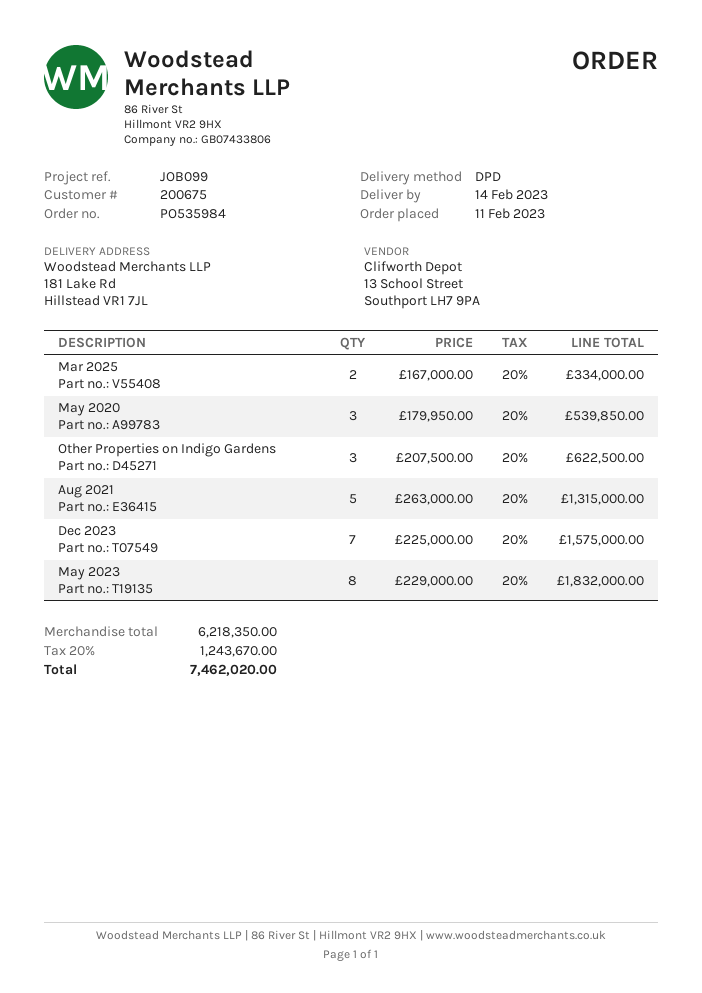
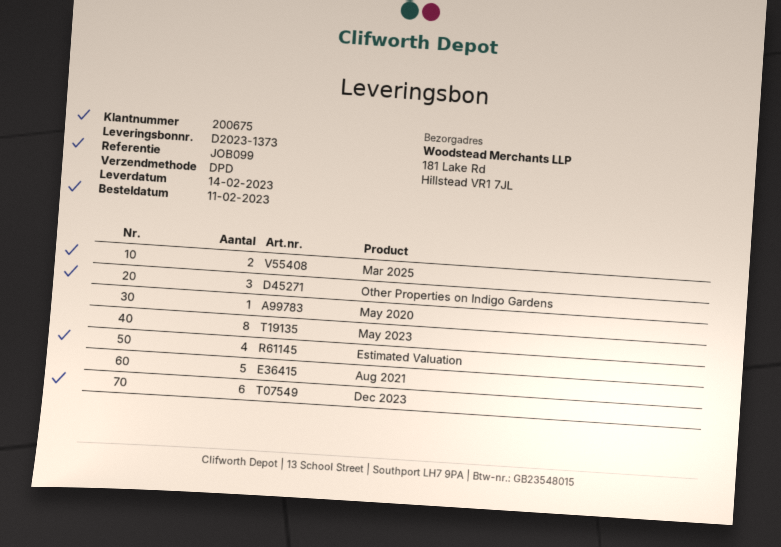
May 2020: 3 -> 1
Dec 2023: 7 -> 6
Estimated Valuation: none -> 4

